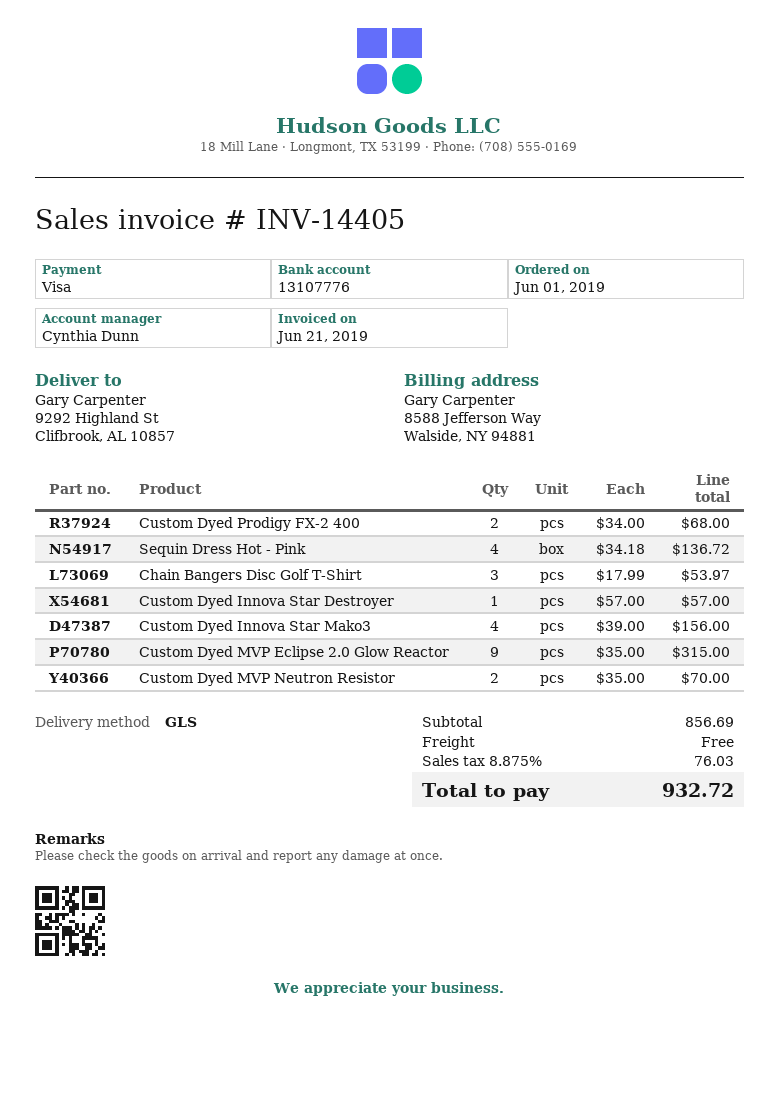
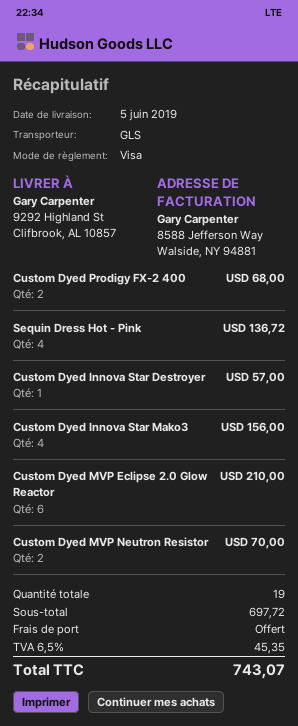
Chain Bangers Disc Golf T-Shirt: 3 for 53.97 -> none
Custom Dyed MVP Eclipse 2.0 Glow Reactor: 9 for 315.00 -> 6 for 210.00
subtotal: 856.69 -> 697.72
tax: 8.875% = 76.03 -> 6.5% = 45.35
total: 932.72 -> 743.07

